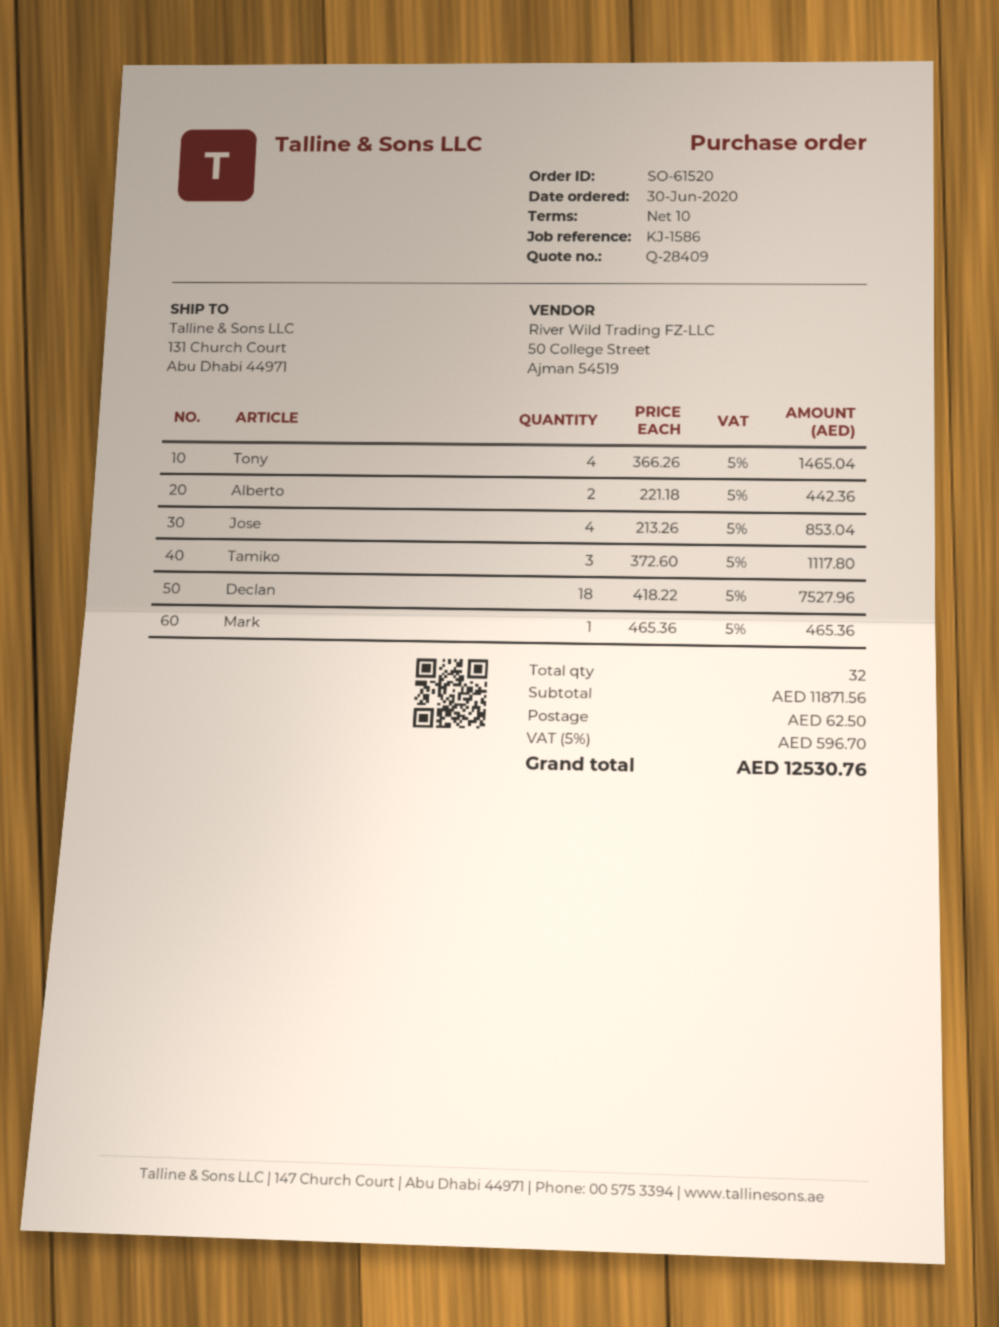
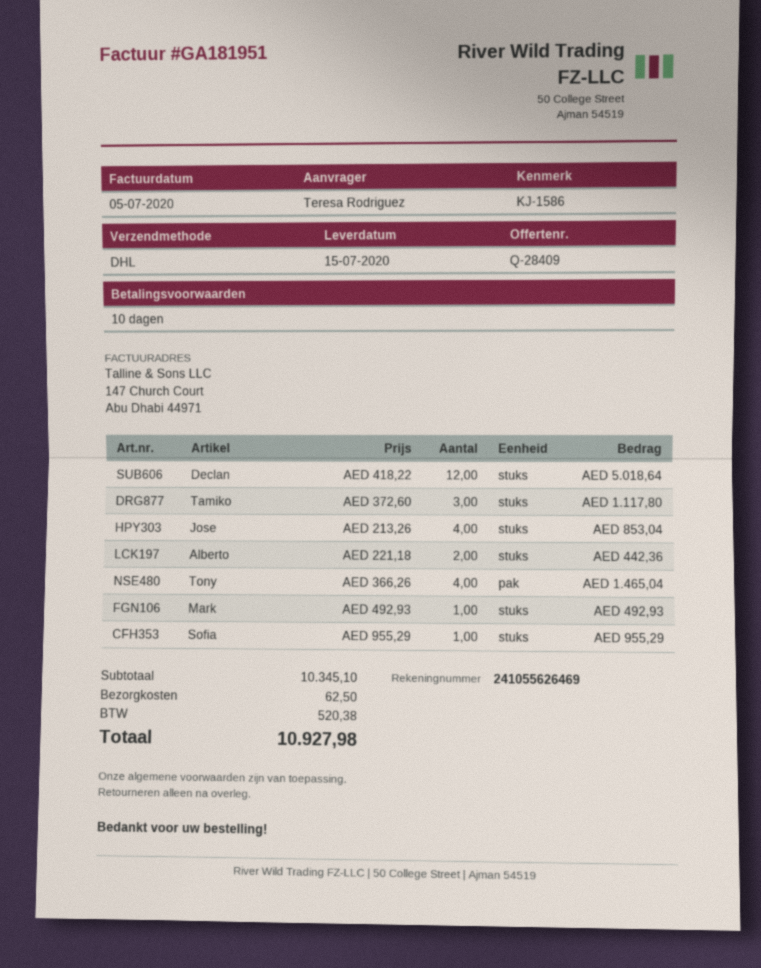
Declan: 18 x 418.22 = 7527.96 -> 12 x 418.22 = 5018.64
Mark: 1 x 465.36 = 465.36 -> 1 x 492.93 = 492.93
Sofia: none -> 1 x 955.29 = 955.29
subtotal: 11871.56 -> 10345.10
tax: 596.70 -> 520.38
total: 12530.76 -> 10927.98

